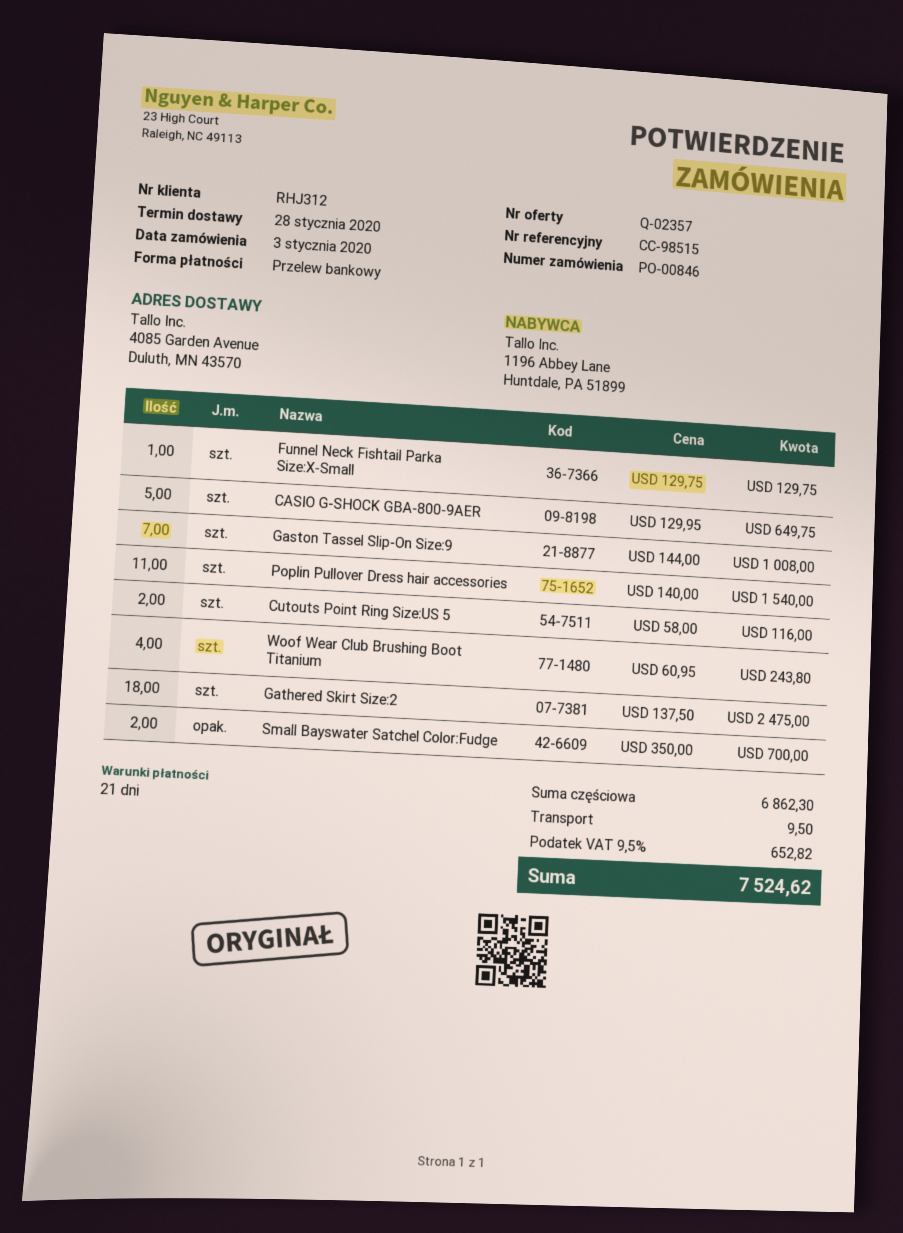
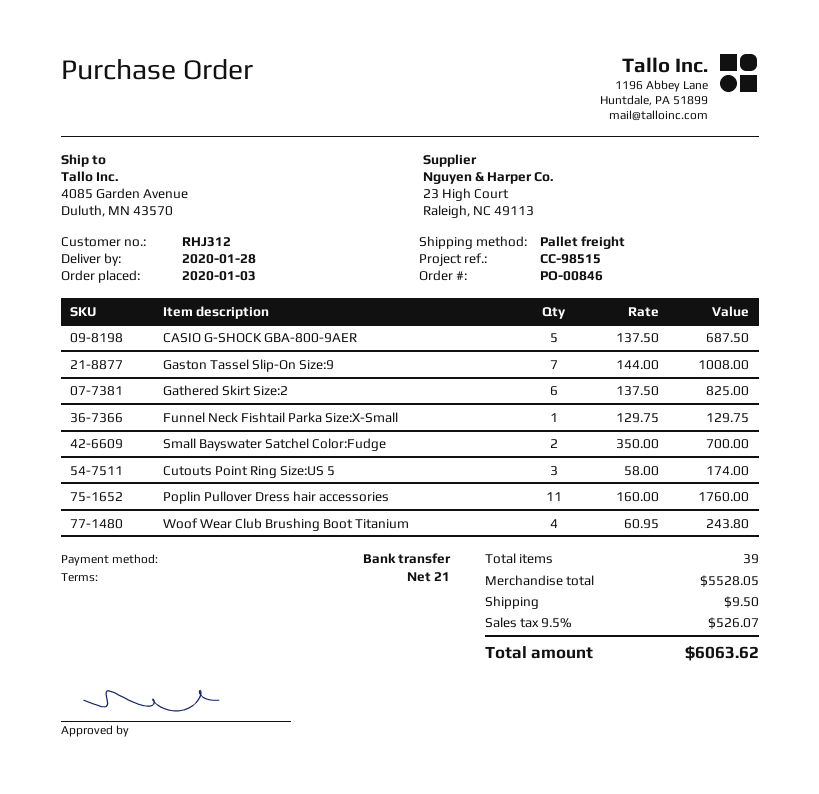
CASIO G-SHOCK GBA-800-9AER: 5 x 129.95 = 649.75 -> 5 x 137.50 = 687.50
Poplin Pullover Dress hair accessories: 11 x 140.00 = 1540.00 -> 11 x 160.00 = 1760.00
Cutouts Point Ring Size:US 5: 2 x 58.00 = 116.00 -> 3 x 58.00 = 174.00
Gathered Skirt Size:2: 18 x 137.50 = 2475.00 -> 6 x 137.50 = 825.00
subtotal: 6862.30 -> 5528.05
tax: 9.5% = 652.82 -> 9.5% = 526.07
total: 7524.62 -> 6063.62

